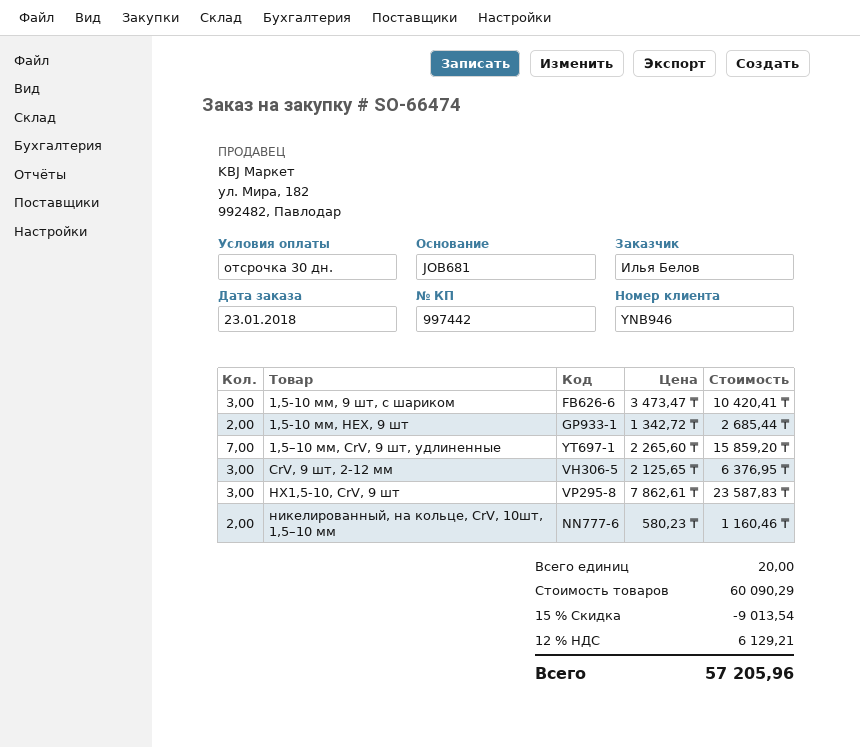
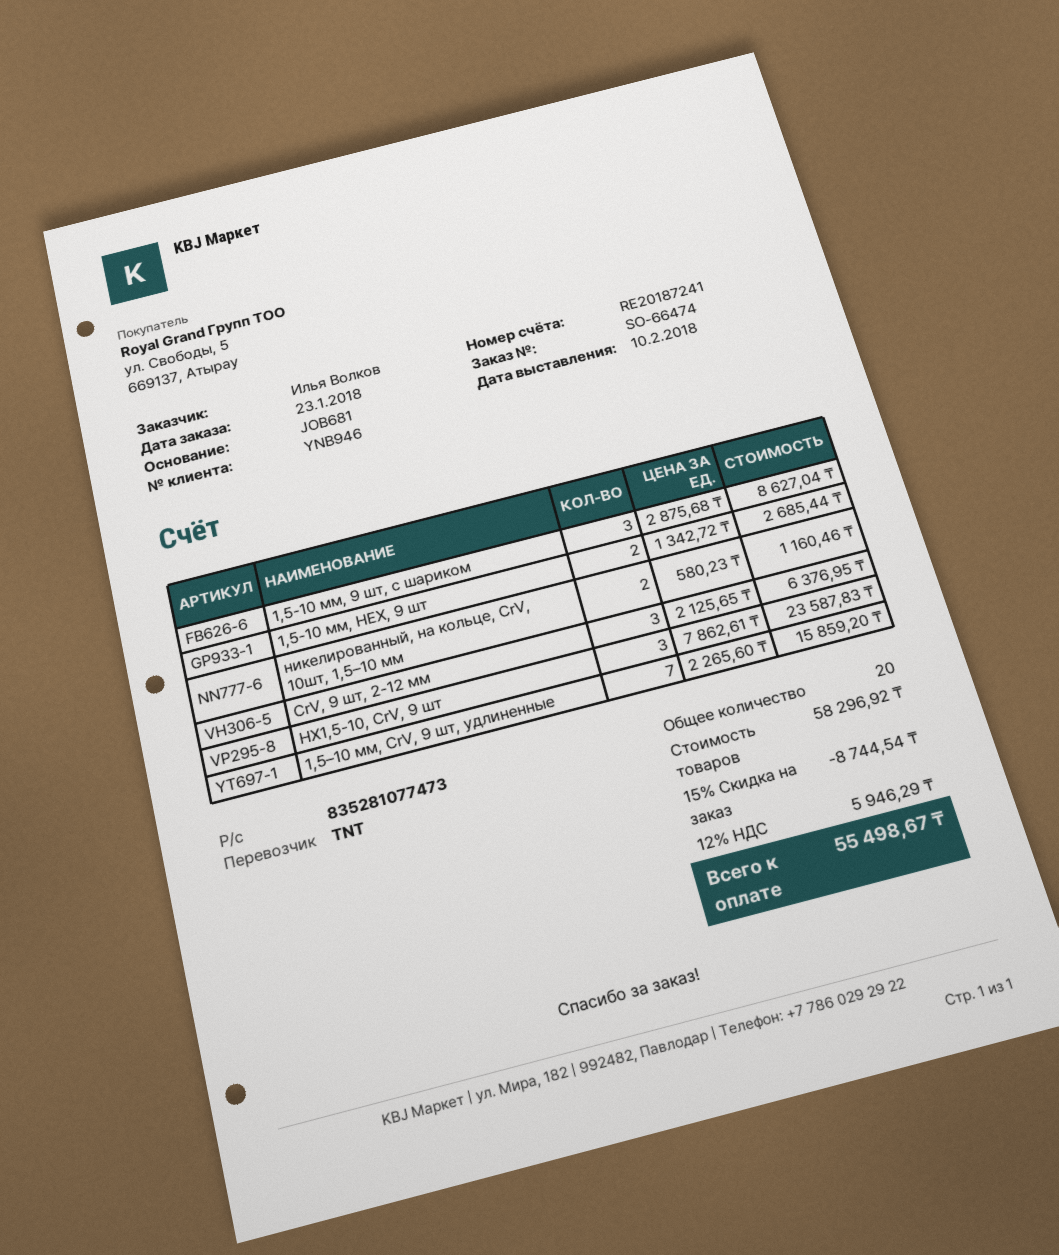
ordered by: Илья Белов -> Илья Волков
1,5-10 мм, 9 шт, с шариком: 3 x 3473.47 = 10420.41 -> 3 x 2875.68 = 8627.04
subtotal: 60090.29 -> 58296.92
discount: 15% = 9013.54 -> 15% = 8744.54
tax: 12% = 6129.21 -> 12% = 5946.29
total: 57205.96 -> 55498.67

